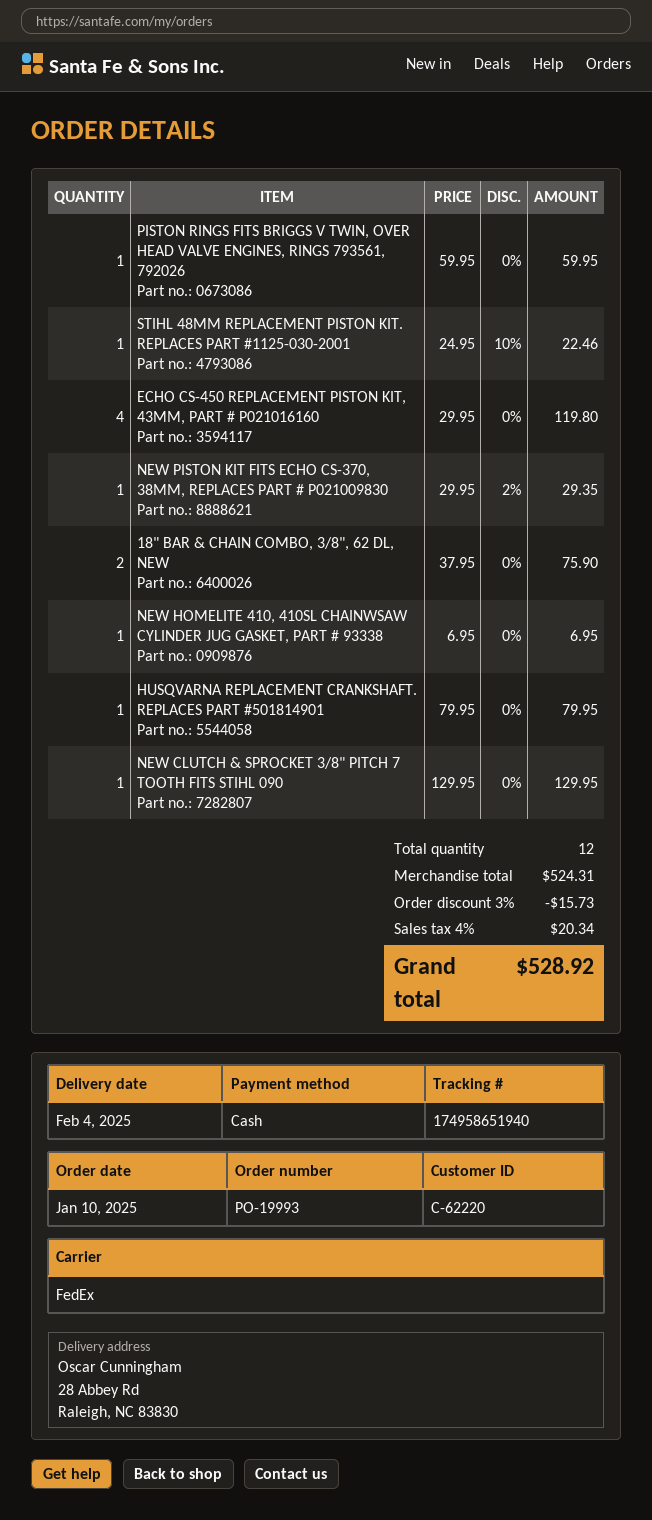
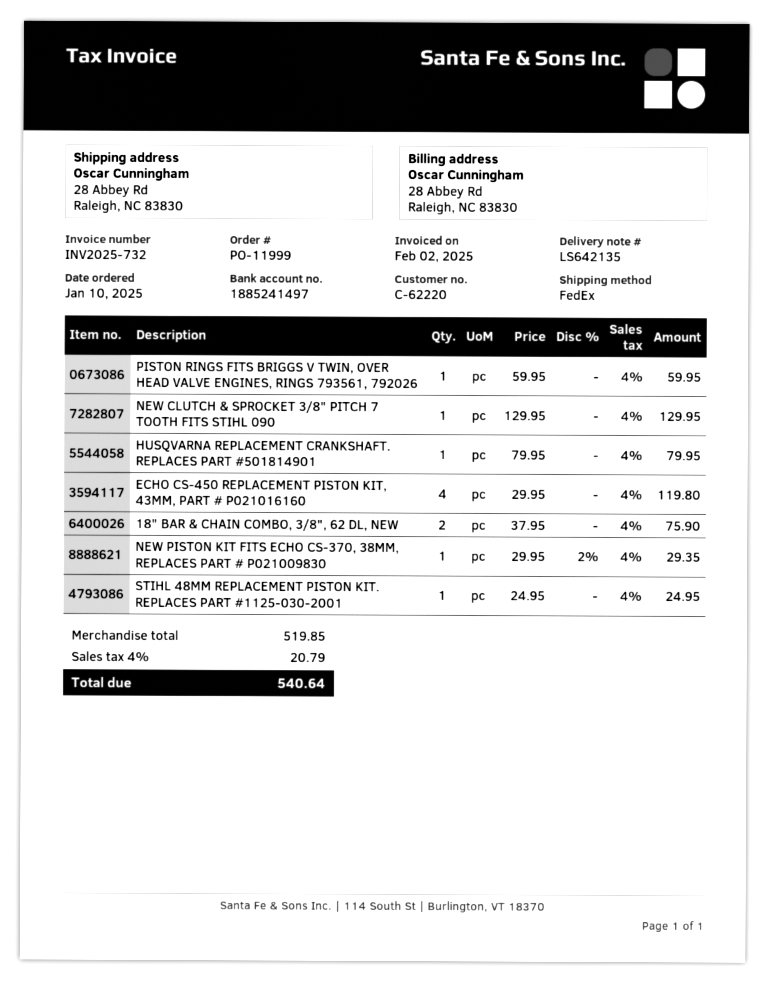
order number: PO-19993 -> PO-11999
STIHL 48MM REPLACEMENT PISTON KIT. REPLACES PART #1125-030-2001: 1 x 24.95 - 10% = 22.46 -> 1 x 24.95 = 24.95
NEW HOMELITE 410, 410SL CHAINWSAW CYLINDER JUG GASKET, PART # 93338: 1 x 6.95 = 6.95 -> none
subtotal: 524.31 -> 519.85
discount: 3% = 15.73 -> none
tax: 4% = 20.34 -> 4% = 20.79
total: 528.92 -> 540.64

